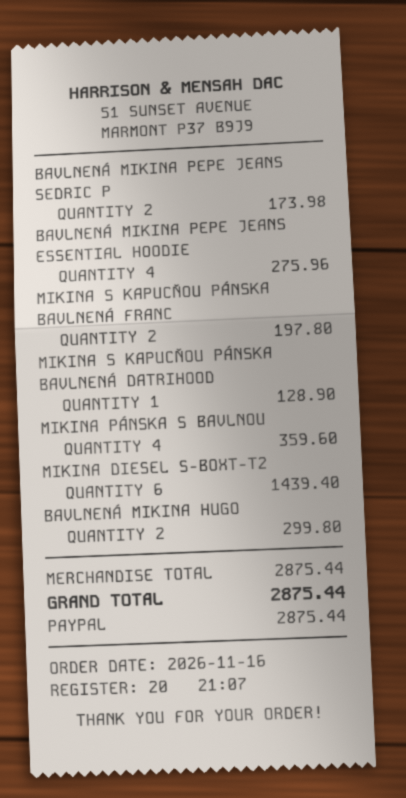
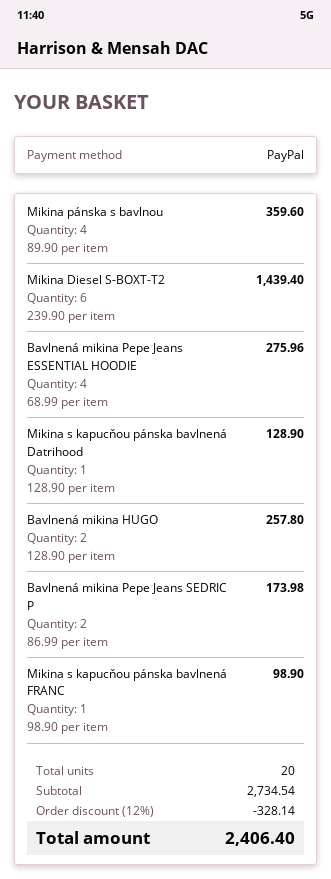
MIKINA S KAPUCŇOU PÁNSKA BAVLNENÁ FRANC: 2 for 197.80 -> 1 for 98.90
BAVLNENÁ MIKINA HUGO: 2 for 299.80 -> 2 for 257.80
subtotal: 2875.44 -> 2734.54
discount: none -> 12% = 328.14
total: 2875.44 -> 2406.40

